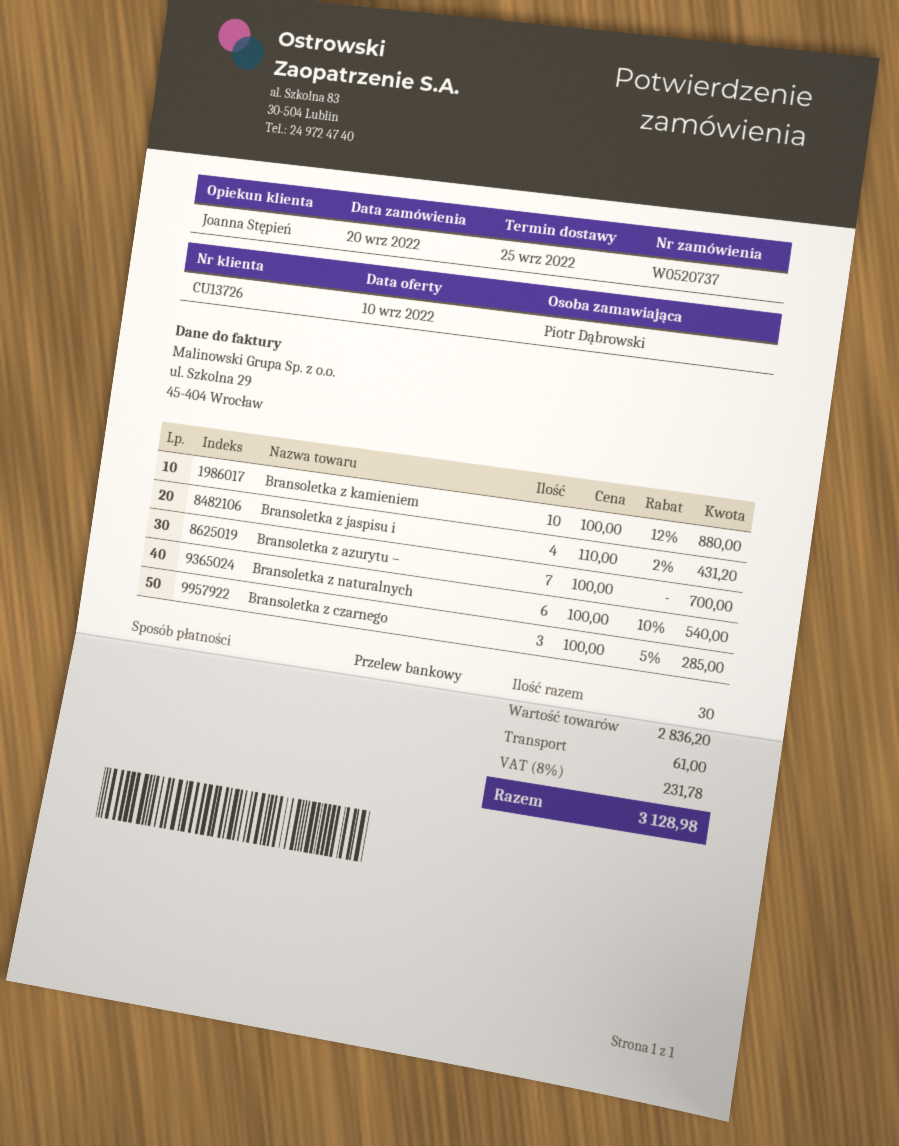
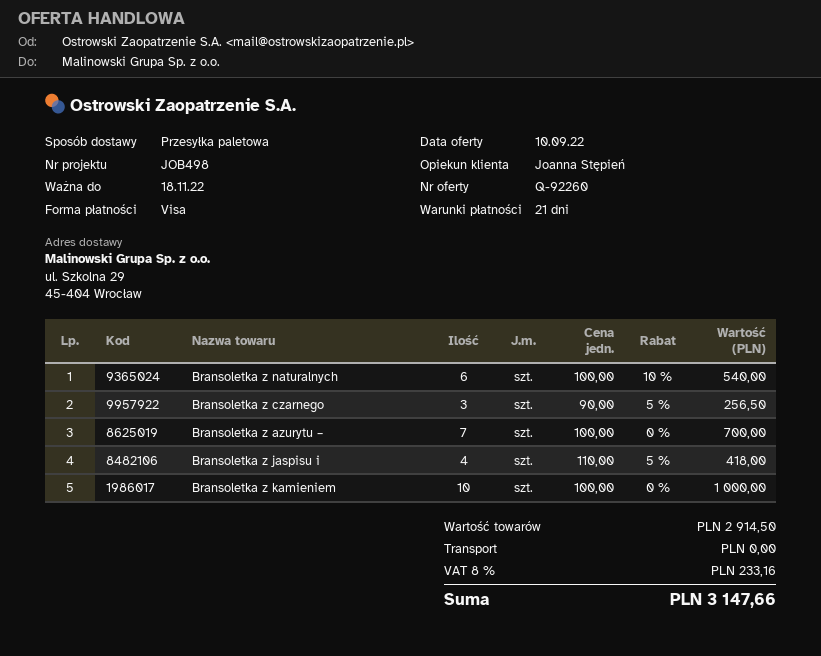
payment method: bank transfer -> Visa
Bransoletka z kamieniem: 10 x 100.00 - 12% = 880.00 -> 10 x 100.00 = 1000.00
Bransoletka z jaspisu i: 4 x 110.00 - 2% = 431.20 -> 4 x 110.00 - 5% = 418.00
Bransoletka z czarnego: 3 x 100.00 - 5% = 285.00 -> 3 x 90.00 - 5% = 256.50
subtotal: 2836.20 -> 2914.50
shipping: 61.00 -> 0.00
tax: 8% = 231.78 -> 8% = 233.16
total: 3128.98 -> 3147.66

